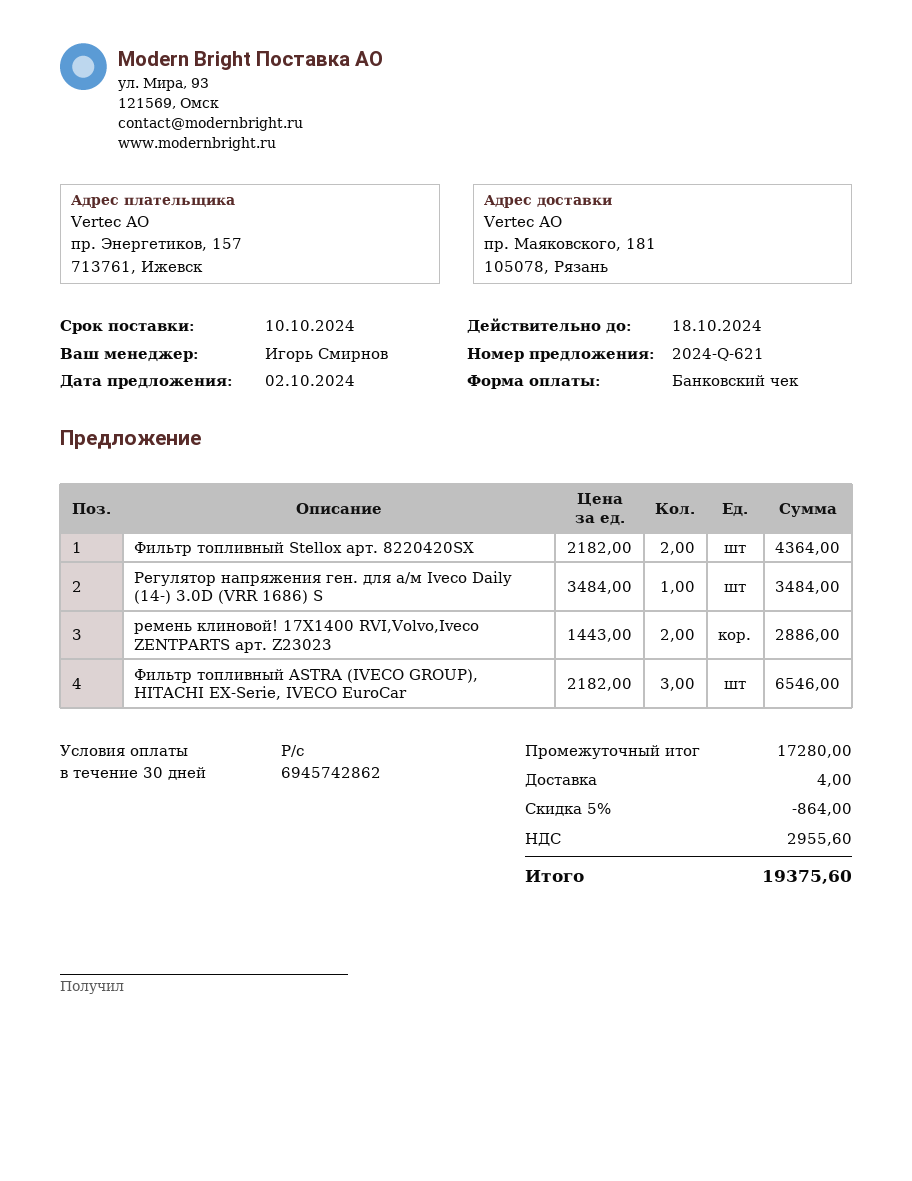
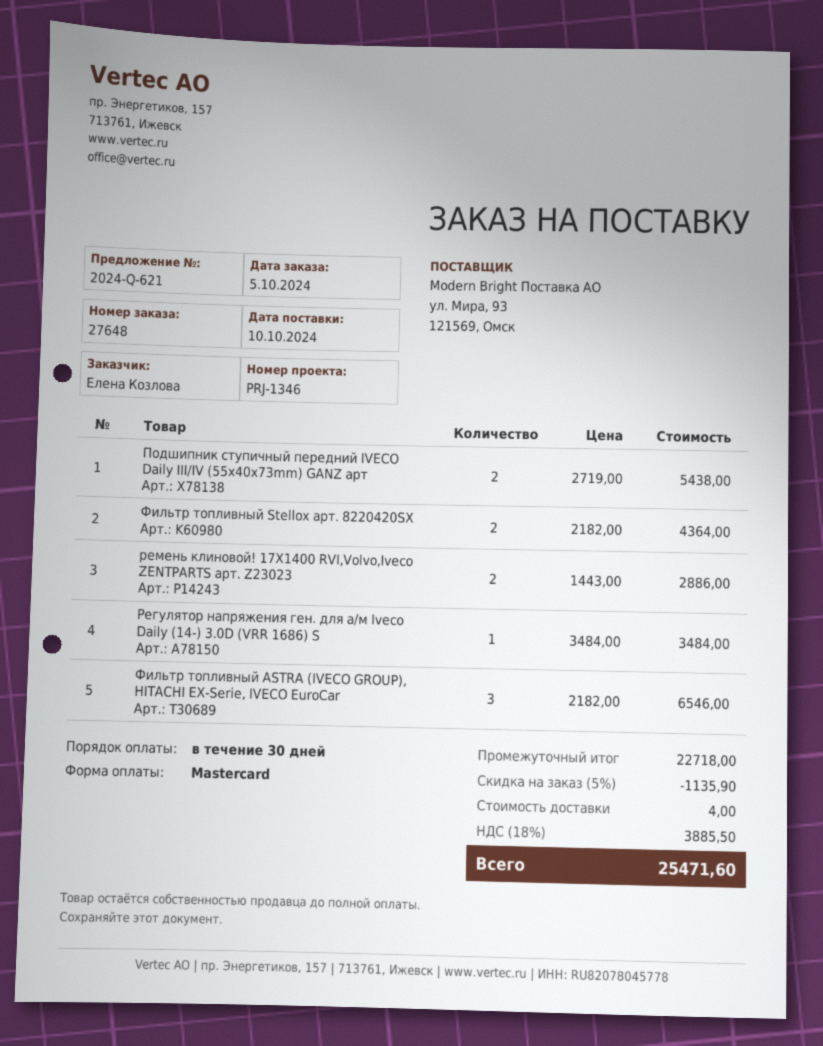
payment method: cheque -> Mastercard
Подшипник ступичный передний IVECO Daily III/IV (55x40x73mm) GANZ арт: none -> 2 x 2719.00 = 5438.00
subtotal: 17280.00 -> 22718.00
discount: 5% = 864.00 -> 5% = 1135.90
tax: 2955.60 -> 3885.50
total: 19375.60 -> 25471.60

